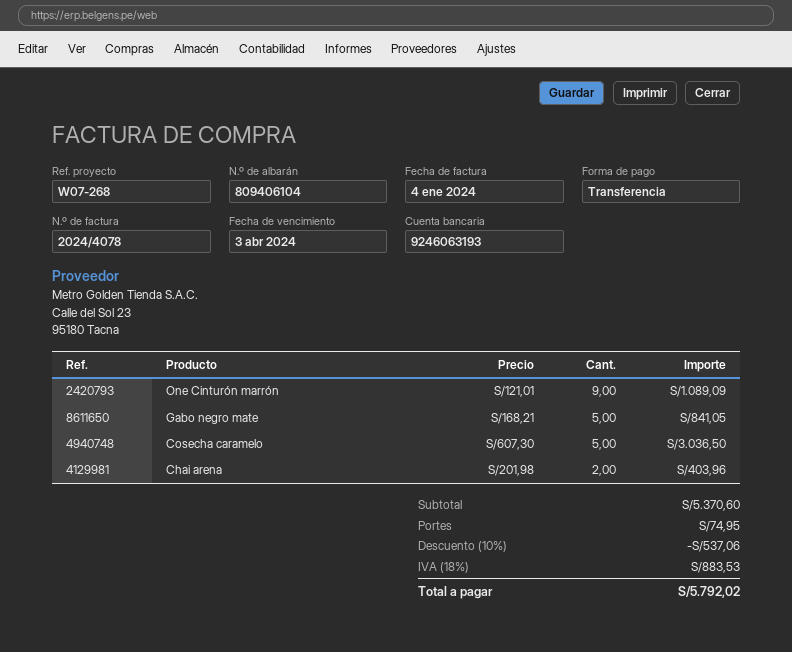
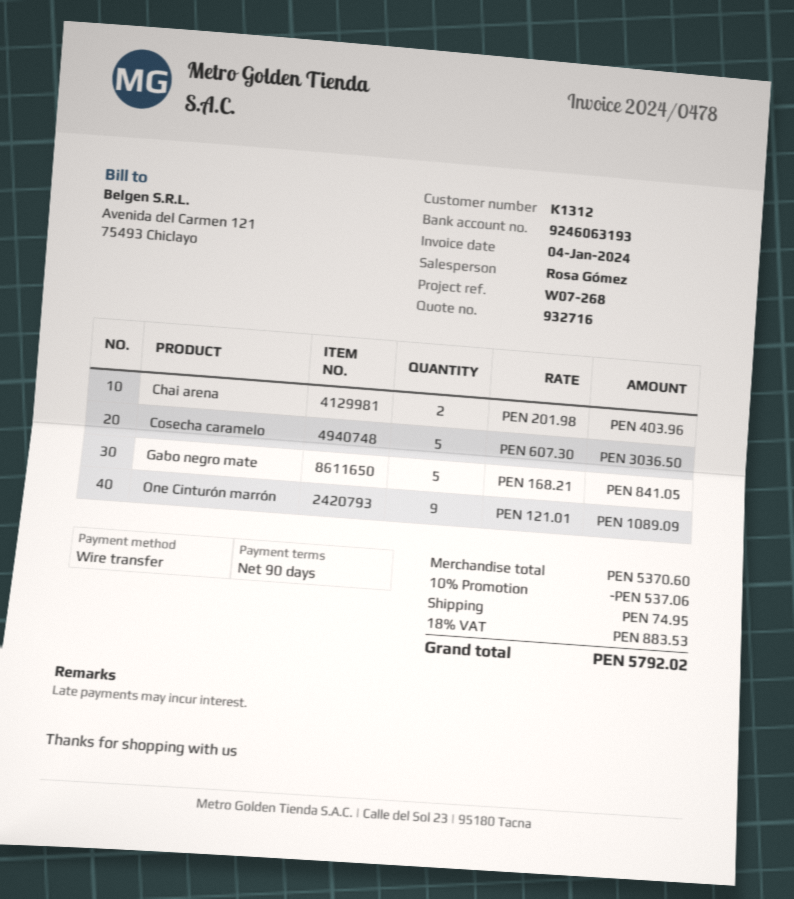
invoice number: 2024/4078 -> 2024/0478

